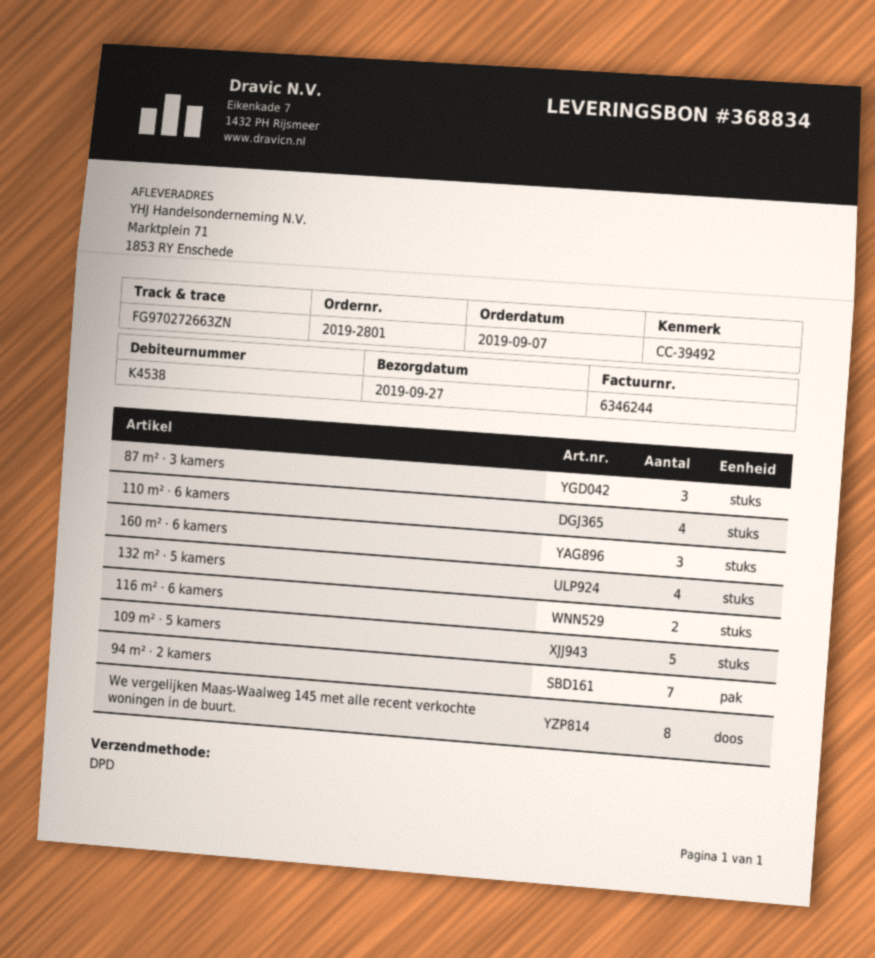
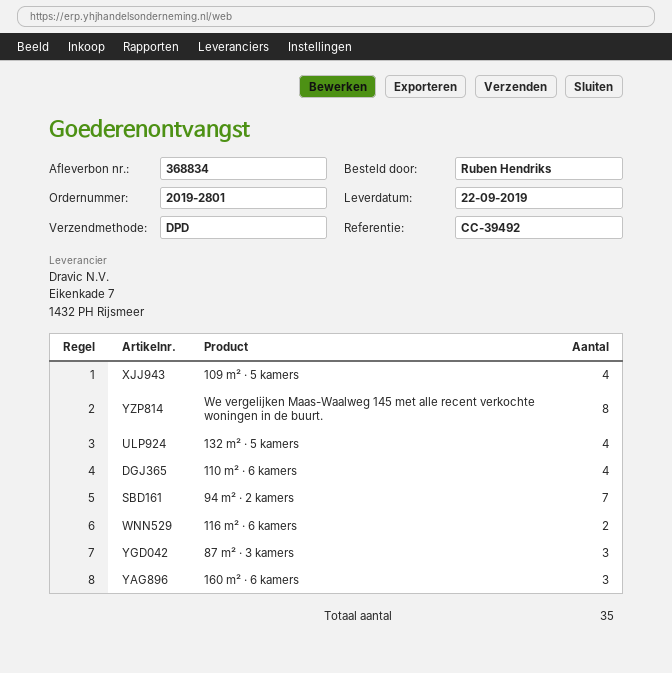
delivery date: 2019-09-27 -> 2019-09-22
109 m² · 5 kamers: 5 -> 4

